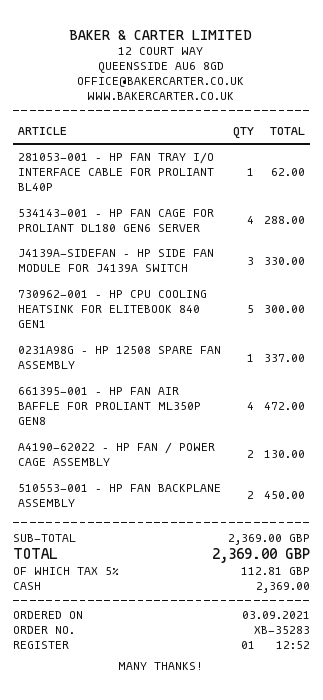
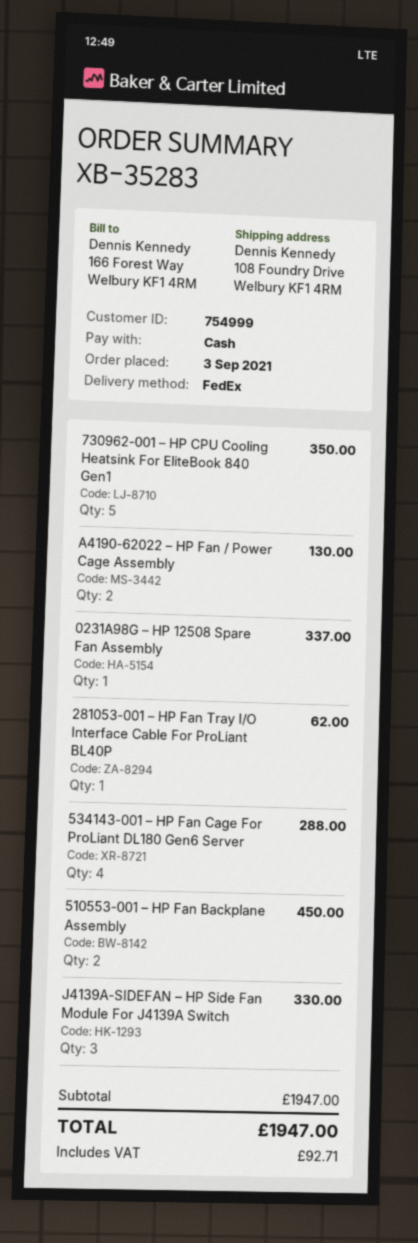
730962-001 – HP CPU COOLING HEATSINK FOR ELITEBOOK 840 GEN1: 5 for 300.00 -> 5 for 350.00
661395-001 – HP FAN AIR BAFFLE FOR PROLIANT ML350P GEN8: 4 for 472.00 -> none
subtotal: 2369.00 -> 1947.00
tax: 112.81 -> 92.71
total: 2369.00 -> 1947.00

